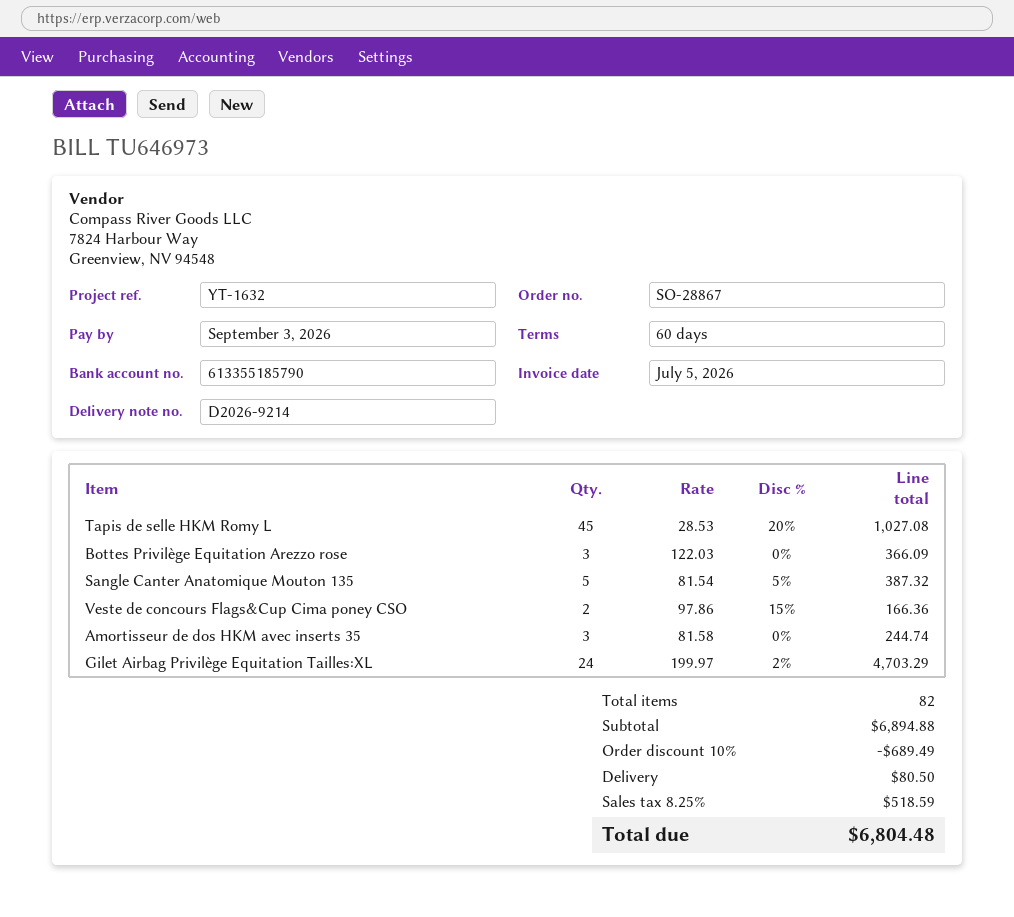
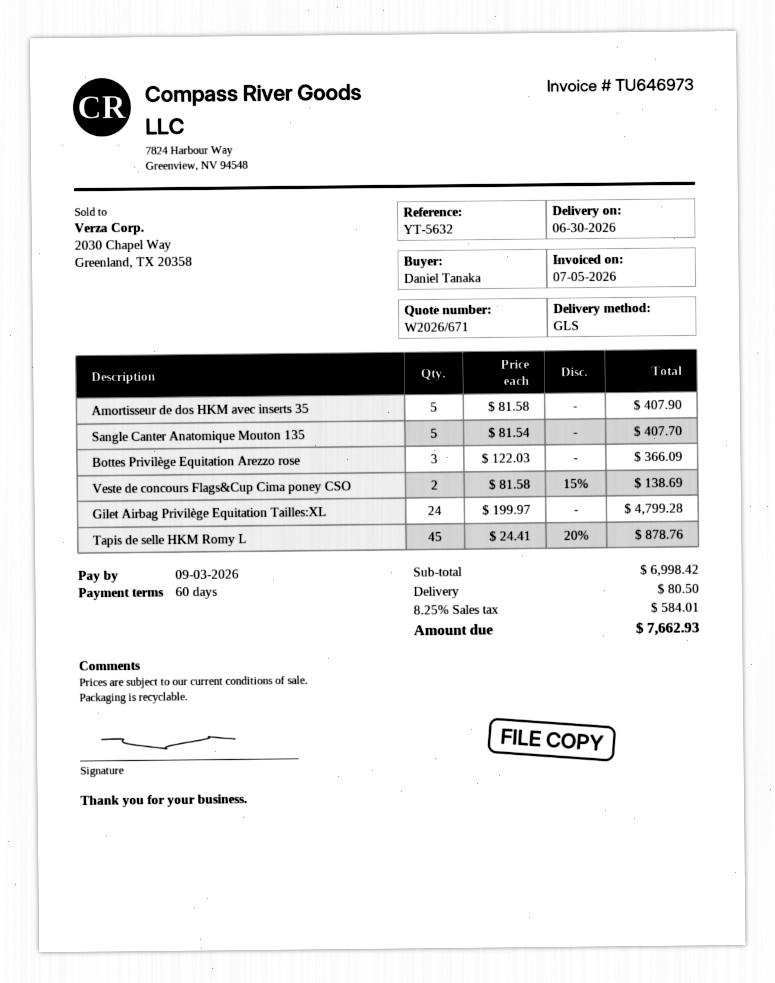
reference: YT-1632 -> YT-5632
Tapis de selle HKM Romy L: 45 x 28.53 - 20% = 1027.08 -> 45 x 24.41 - 20% = 878.76
Sangle Canter Anatomique Mouton 135: 5 x 81.54 - 5% = 387.32 -> 5 x 81.54 = 407.70
Veste de concours Flags&Cup Cima poney CSO: 2 x 97.86 - 15% = 166.36 -> 2 x 81.58 - 15% = 138.69
Amortisseur de dos HKM avec inserts 35: 3 x 81.58 = 244.74 -> 5 x 81.58 = 407.90
Gilet Airbag Privilège Equitation Tailles:XL: 24 x 199.97 - 2% = 4703.29 -> 24 x 199.97 = 4799.28
subtotal: 6894.88 -> 6998.42
discount: 10% = 689.49 -> none
tax: 8.25% = 518.59 -> 8.25% = 584.01
total: 6804.48 -> 7662.93

